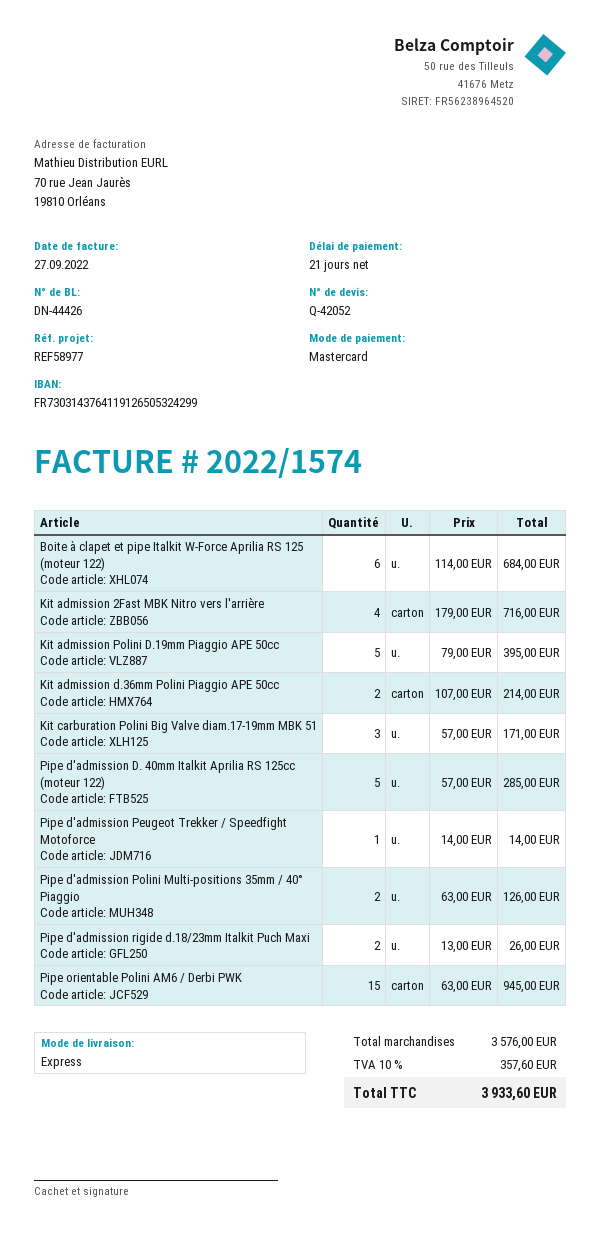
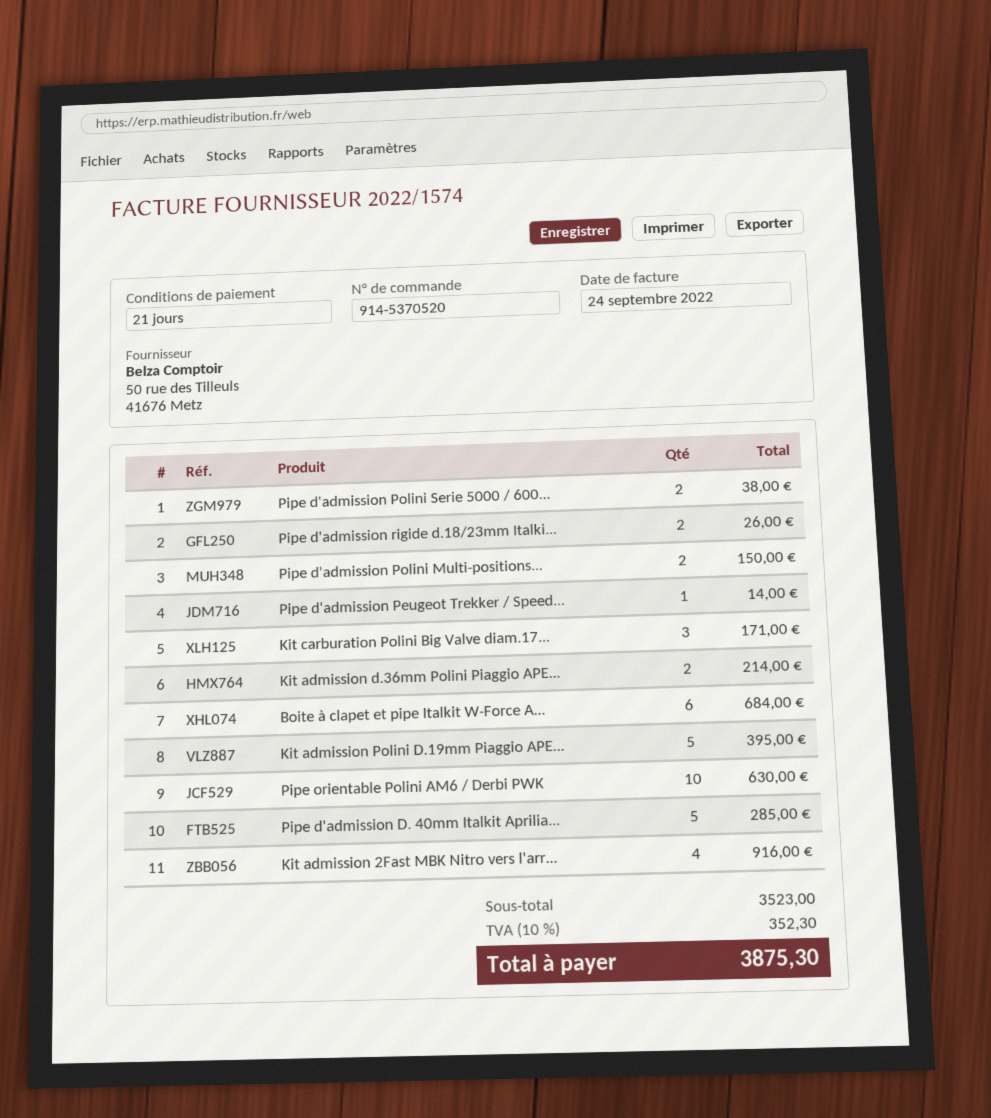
invoice date: 2022-09-27 -> 2022-09-24
Kit admission 2Fast MBK Nitro vers l'arrière: 4 for 716.00 -> 4 for 916.00
Pipe d'admission Polini Multi-positions 35mm / 40° Piaggio: 2 for 126.00 -> 2 for 150.00
Pipe orientable Polini AM6 / Derbi PWK: 15 for 945.00 -> 10 for 630.00
Pipe d'admission Polini Serie 5000 / 600...: none -> 2 for 38.00
subtotal: 3576.00 -> 3523.00
tax: 10% = 357.60 -> 10% = 352.30
total: 3933.60 -> 3875.30

